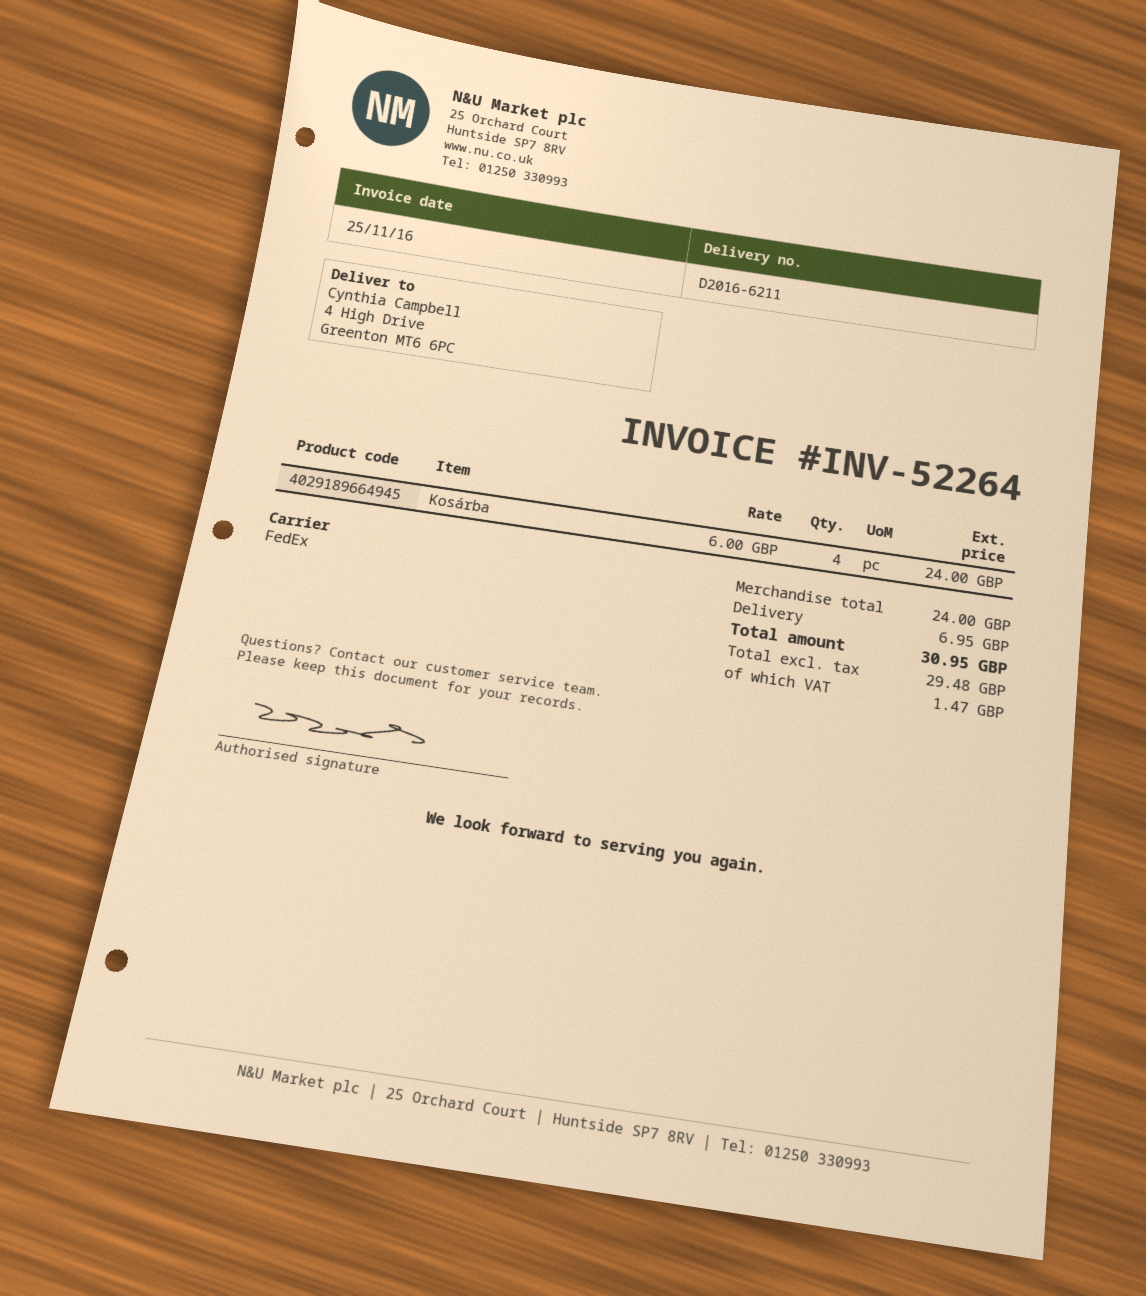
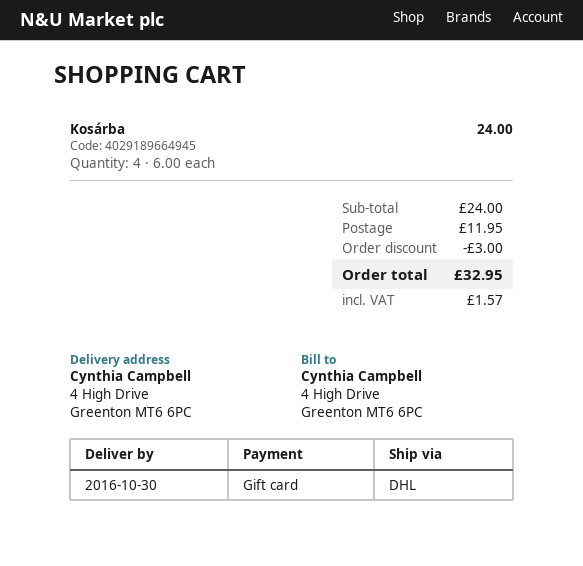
shipping method: FedEx -> DHL
discount: none -> 3.00
shipping: 6.95 -> 11.95
tax: 1.47 -> 1.57
total: 30.95 -> 32.95

